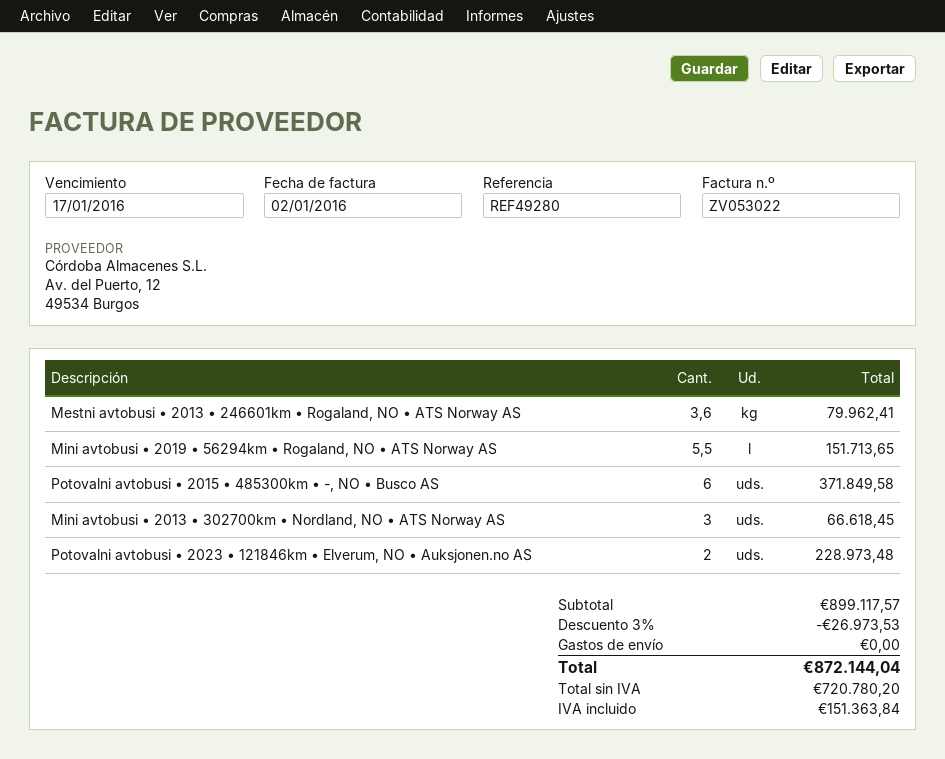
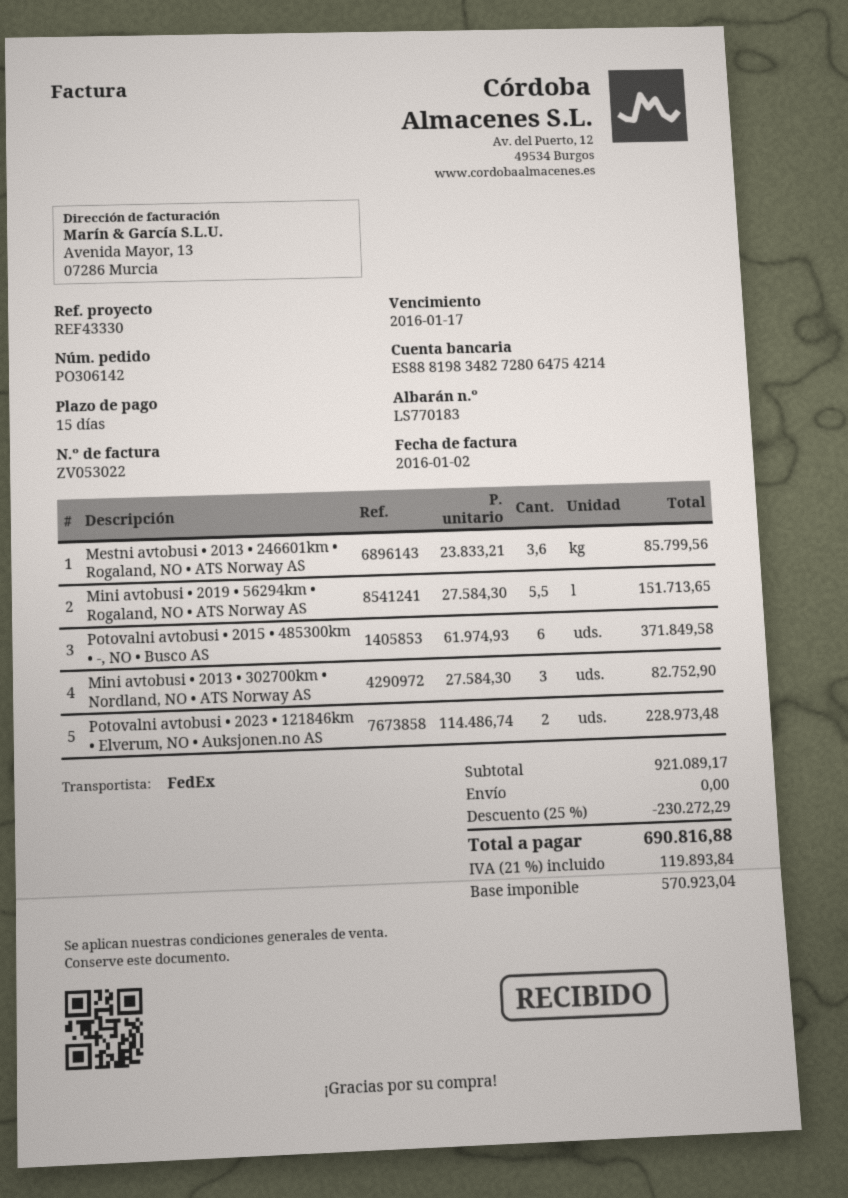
reference: REF49280 -> REF43330
Mestni avtobusi • 2013 • 246601km • Rogaland, NO • ATS Norway AS: 3.6 for 79962.41 -> 3.6 for 85799.56
Mini avtobusi • 2013 • 302700km • Nordland, NO • ATS Norway AS: 3 for 66618.45 -> 3 for 82752.90
subtotal: 899117.57 -> 921089.17
discount: 3% = 26973.53 -> 25% = 230272.29
net: 720780.20 -> 570923.04
tax: 151363.84 -> 119893.84
total: 872144.04 -> 690816.88

